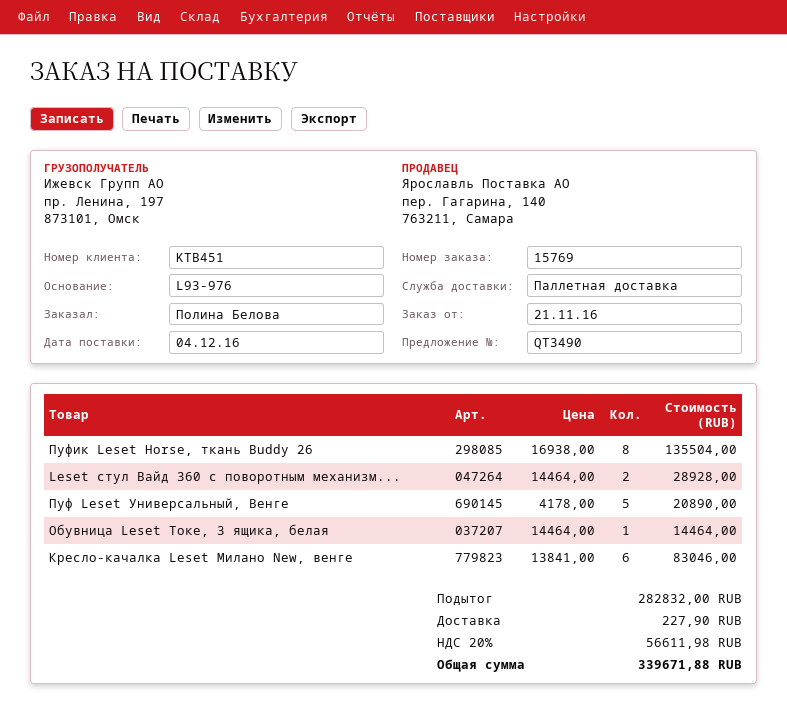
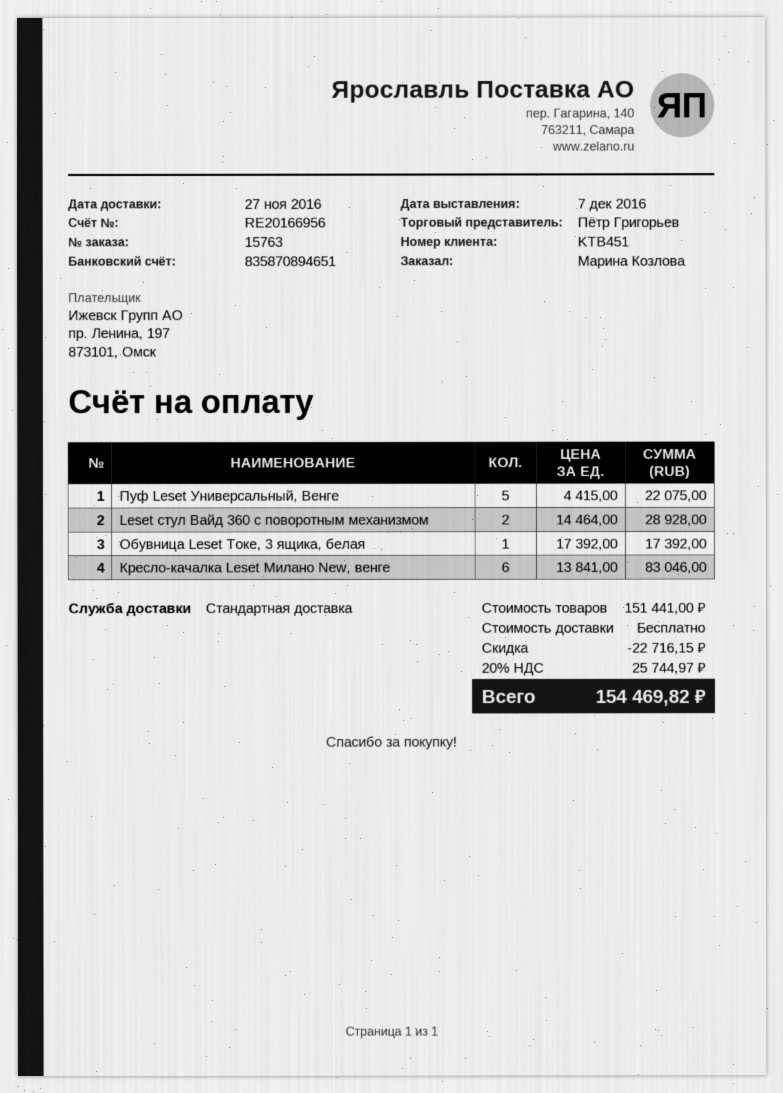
order number: 15769 -> 15763
delivery date: 2016-12-04 -> 2016-11-27
ordered by: Полина Белова -> Марина Козлова
shipping method: pallet freight -> standard
Пуфик Leset Horse, ткань Buddy 26: 8 x 16938.00 = 135504.00 -> none
Пуф Leset Универсальный, Венге: 5 x 4178.00 = 20890.00 -> 5 x 4415.00 = 22075.00
Обувница Leset Токе, 3 ящика, белая: 1 x 14464.00 = 14464.00 -> 1 x 17392.00 = 17392.00
subtotal: 282832.00 -> 151441.00
discount: none -> 22716.15
shipping: 227.90 -> 0.00
tax: 20% = 56611.98 -> 20% = 25744.97
total: 339671.88 -> 154469.82

